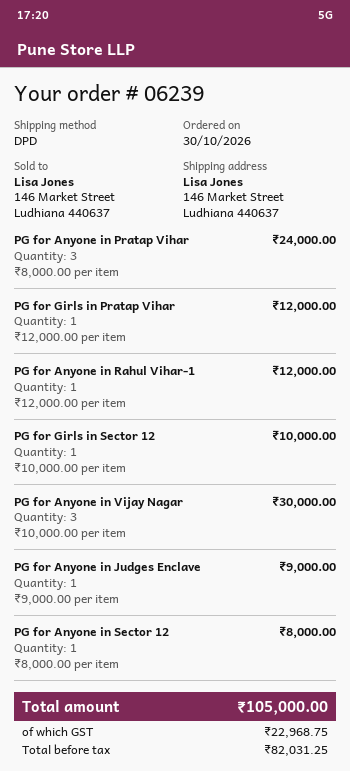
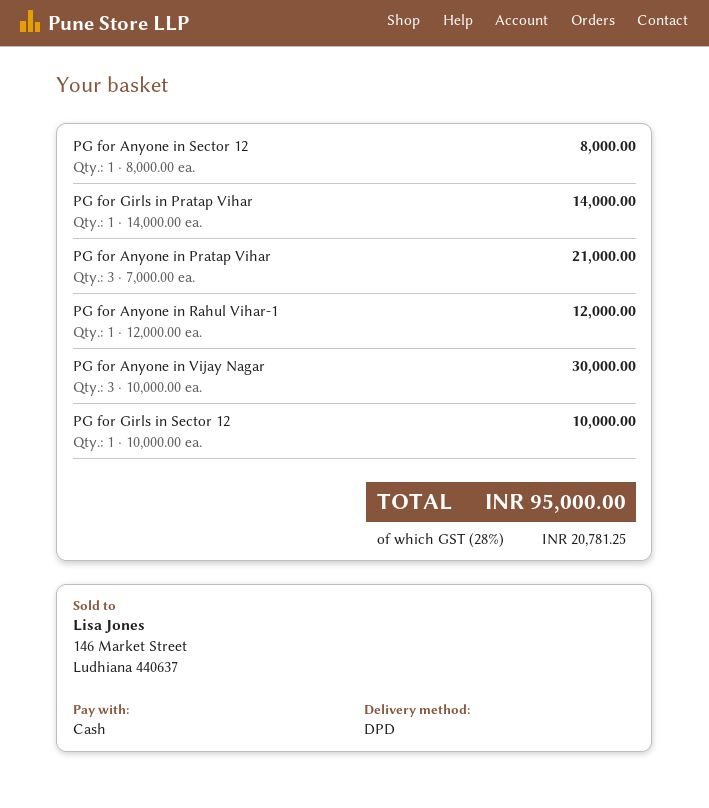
PG for Anyone in Pratap Vihar: 3 x 8000.00 = 24000.00 -> 3 x 7000.00 = 21000.00
PG for Girls in Pratap Vihar: 1 x 12000.00 = 12000.00 -> 1 x 14000.00 = 14000.00
PG for Anyone in Judges Enclave: 1 x 9000.00 = 9000.00 -> none
tax: 22968.75 -> 20781.25
total: 105000.00 -> 95000.00

